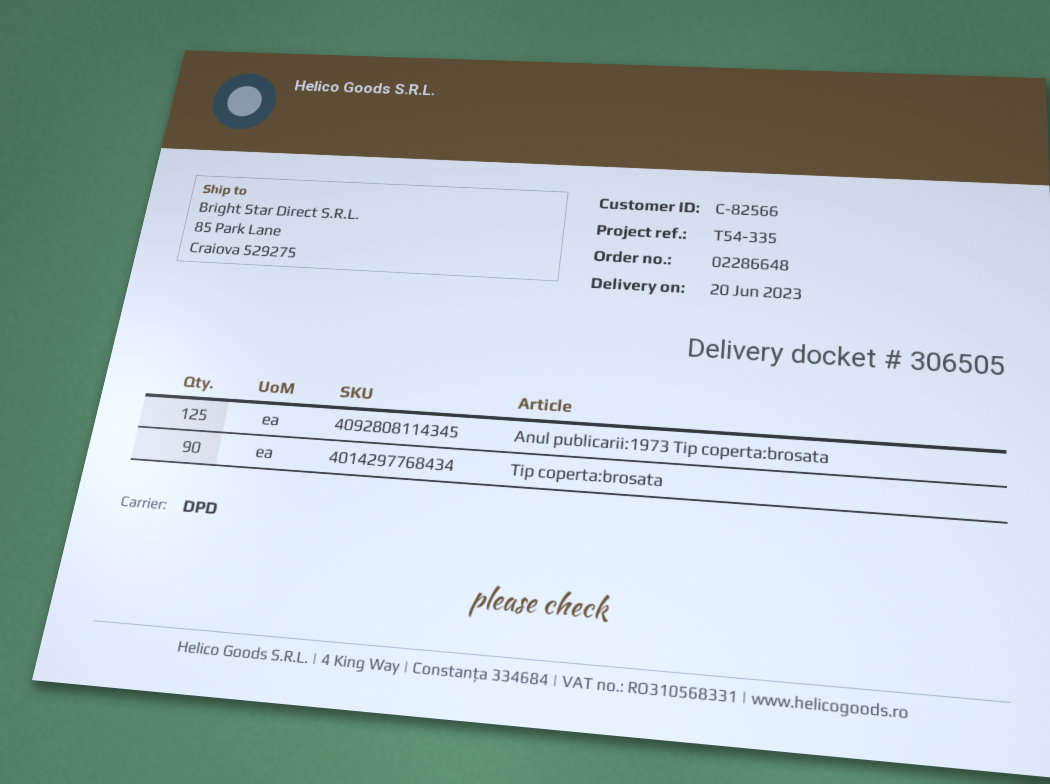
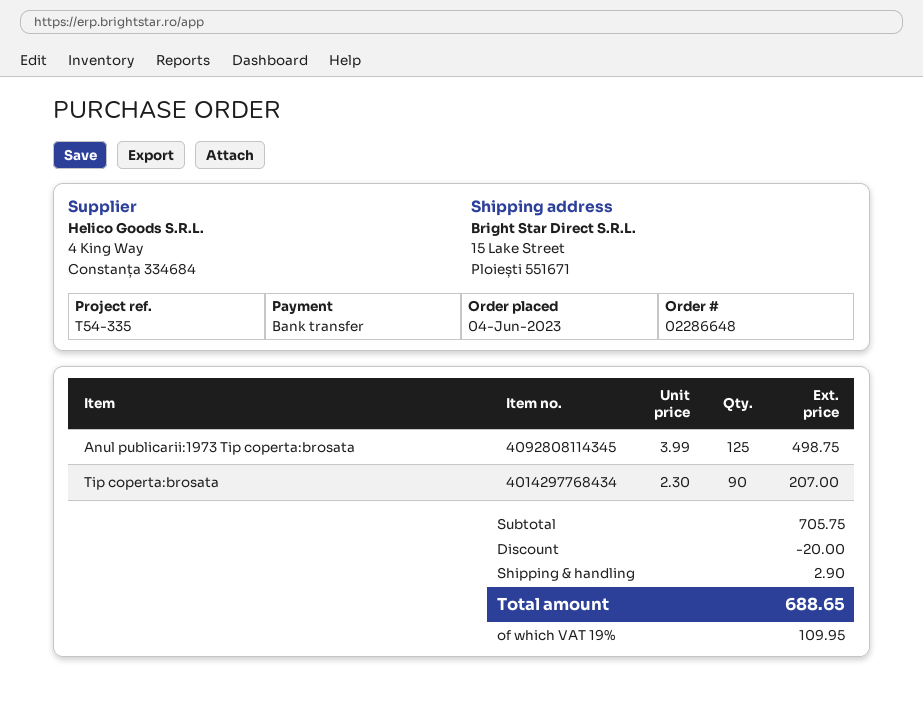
ship to: 85 Park Lane, Craiova 529275 -> 15 Lake Street, Ploiești 551671

